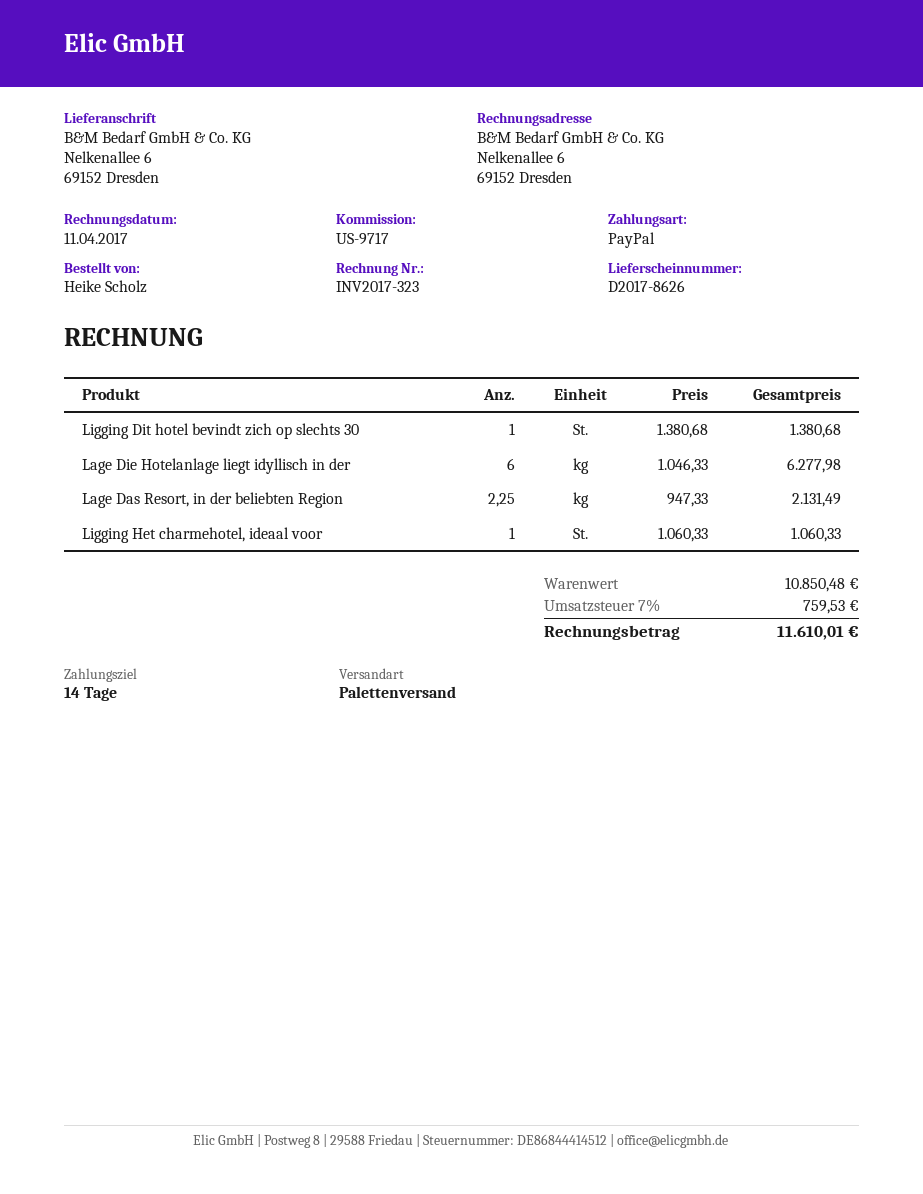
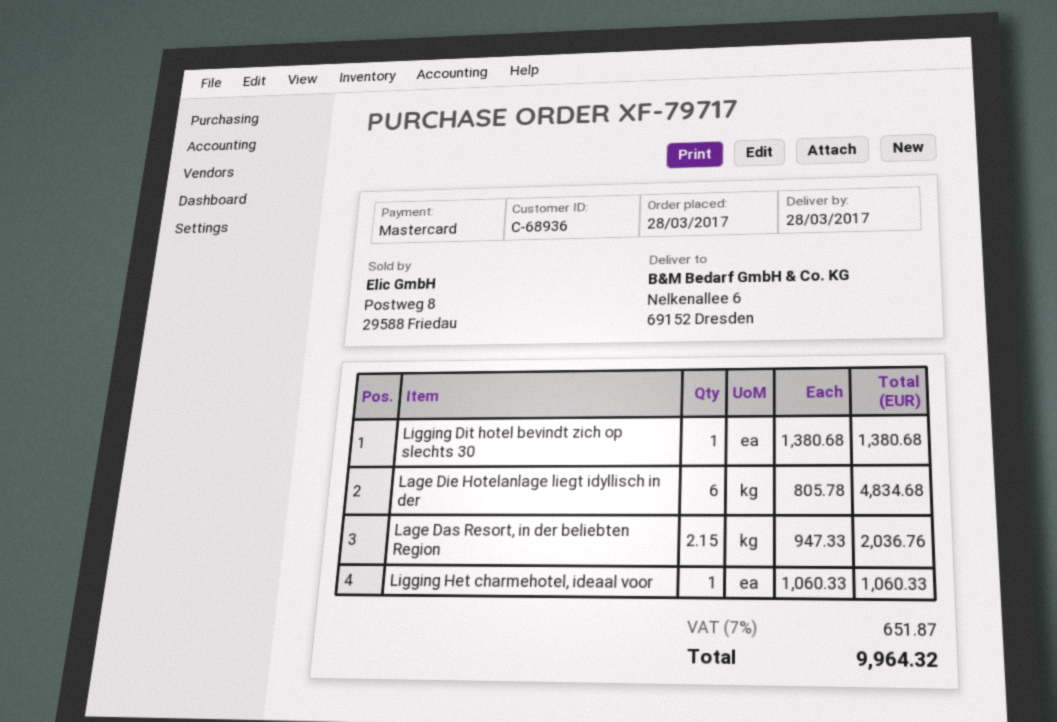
payment method: PayPal -> Mastercard
Lage Die Hotelanlage liegt idyllisch in der: 6 x 1046.33 = 6277.98 -> 6 x 805.78 = 4834.68
Lage Das Resort, in der beliebten Region: 2.25 x 947.33 = 2131.49 -> 2.15 x 947.33 = 2036.76
tax: 7% = 759.53 -> 7% = 651.87
total: 11610.01 -> 9964.32

